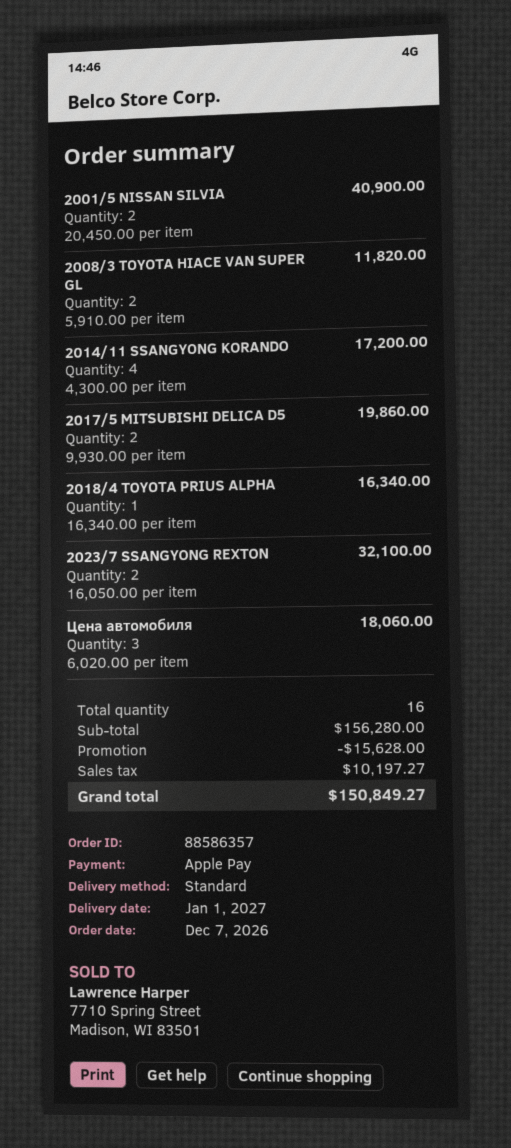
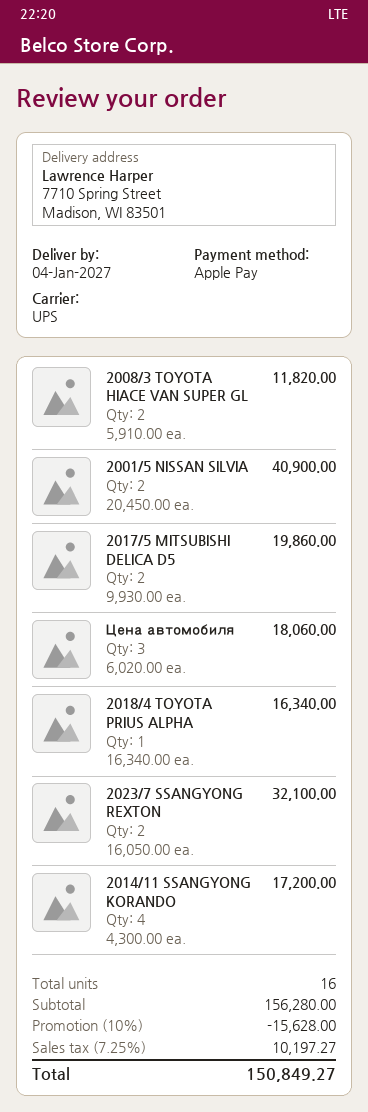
delivery date: 2027-01-01 -> 2027-01-04
shipping method: standard -> UPS

